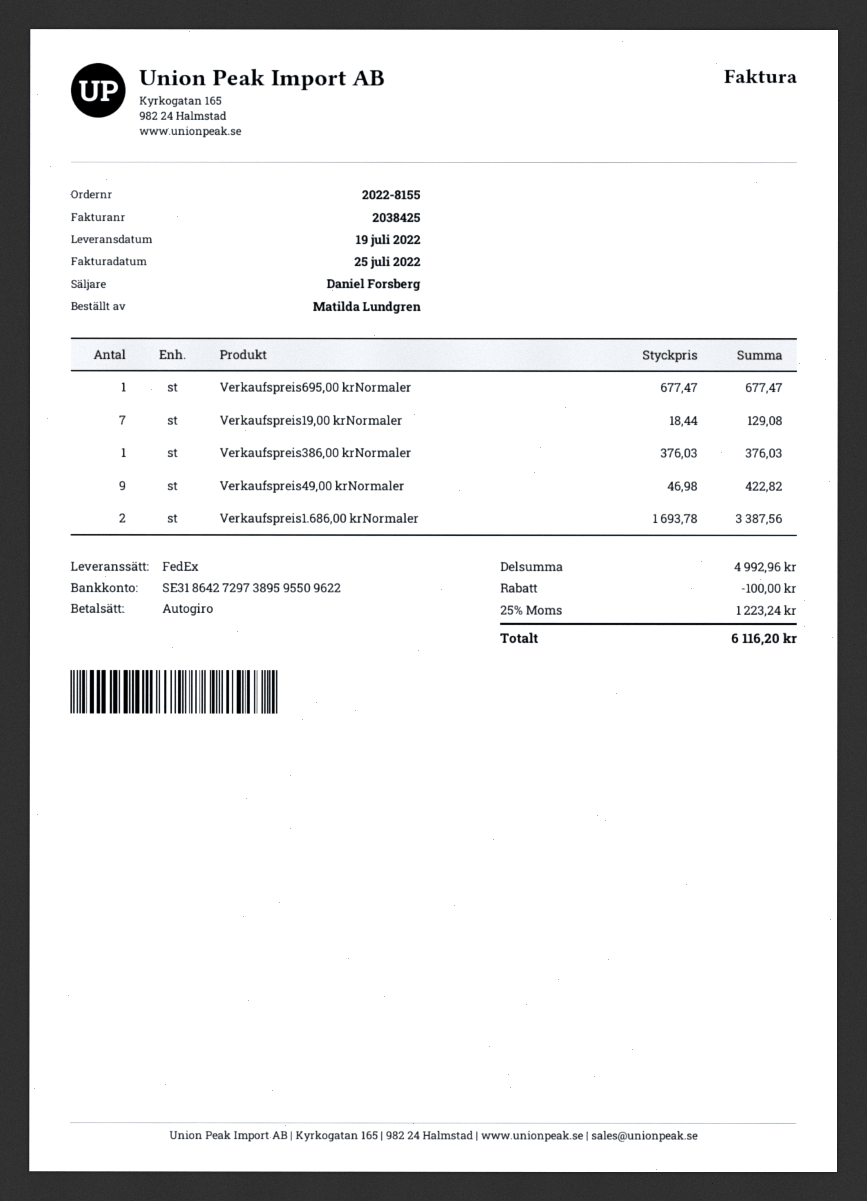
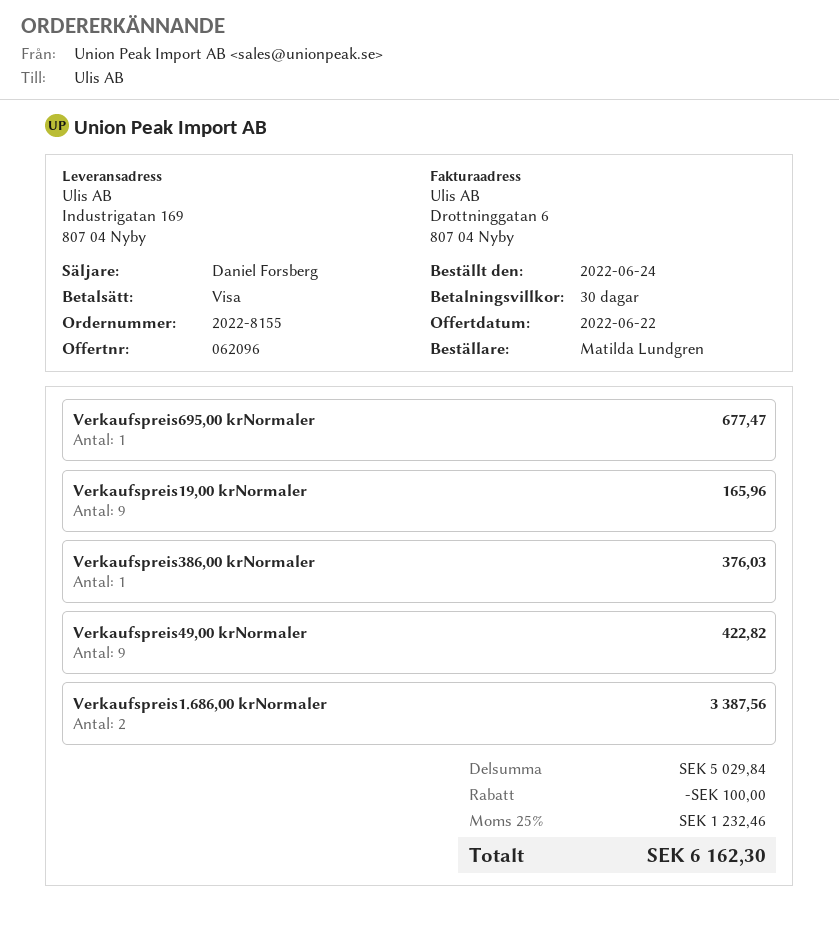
payment method: direct debit -> Visa
Verkaufspreis19,00 krNormaler: 7 for 129.08 -> 9 for 165.96
subtotal: 4992.96 -> 5029.84
tax: 25% = 1223.24 -> 25% = 1232.46
total: 6116.20 -> 6162.30

